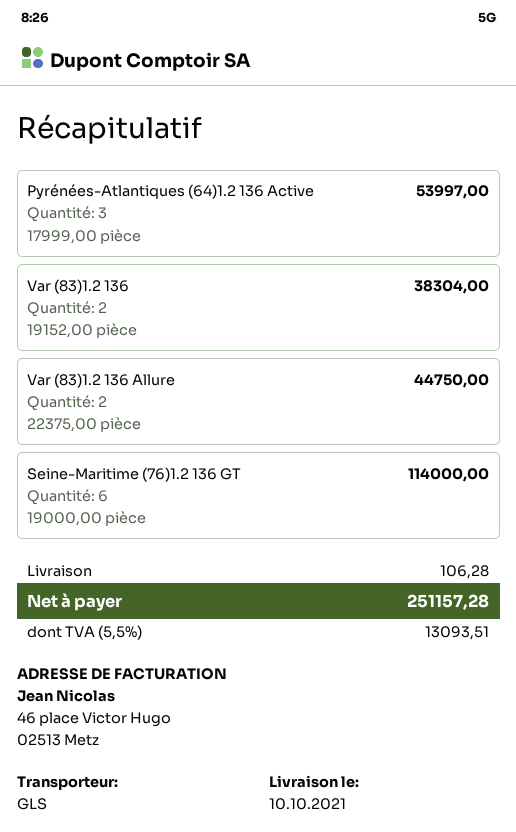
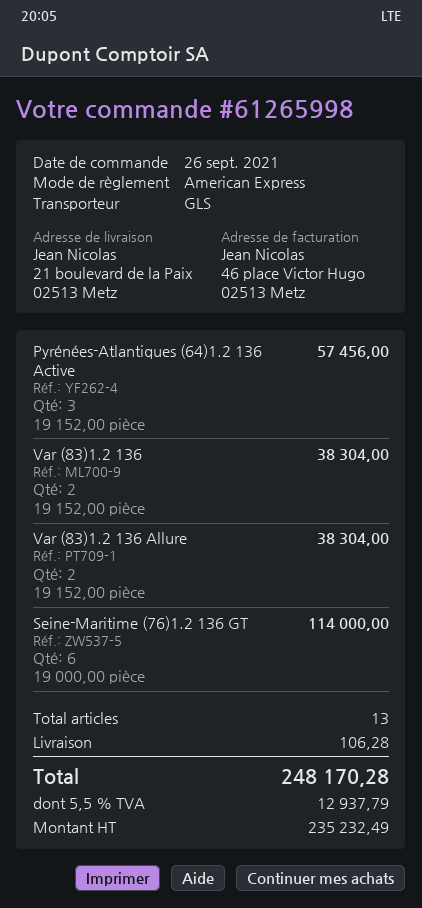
Pyrénées-Atlantiques (64)1.2 136 Active: 3 x 17999.00 = 53997.00 -> 3 x 19152.00 = 57456.00
Var (83)1.2 136 Allure: 2 x 22375.00 = 44750.00 -> 2 x 19152.00 = 38304.00
tax: 5.5% = 13093.51 -> 5.5% = 12937.79
total: 251157.28 -> 248170.28

